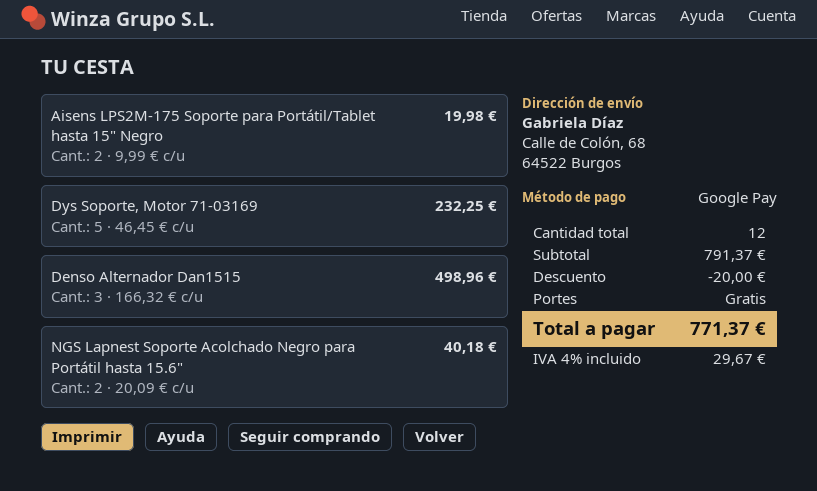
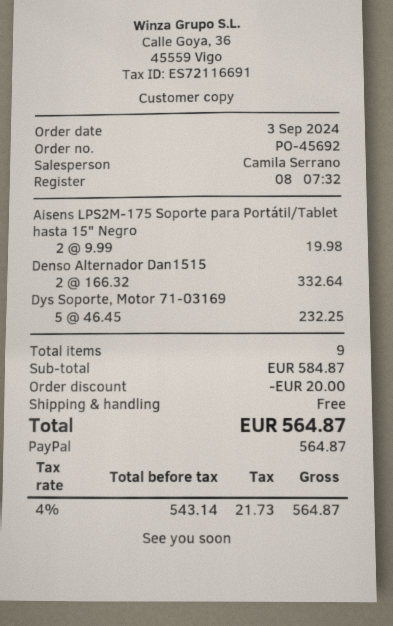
payment method: Google Pay -> PayPal
Denso Alternador Dan1515: 3 x 166.32 = 498.96 -> 2 x 166.32 = 332.64
NGS Lapnest Soporte Acolchado Negro para Portátil hasta 15.6": 2 x 20.09 = 40.18 -> none
total quantity: 12 -> 9
subtotal: 791.37 -> 584.87
tax: 4% = 29.67 -> 4% = 21.73
total: 771.37 -> 564.87

